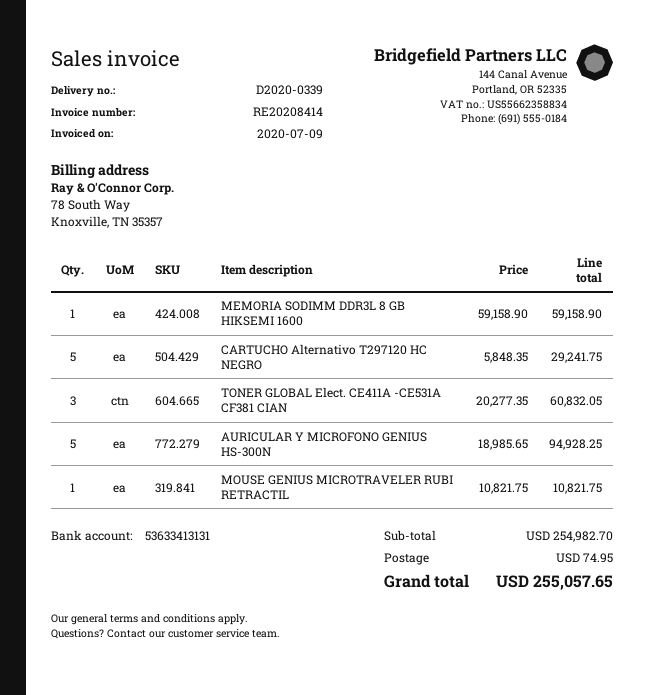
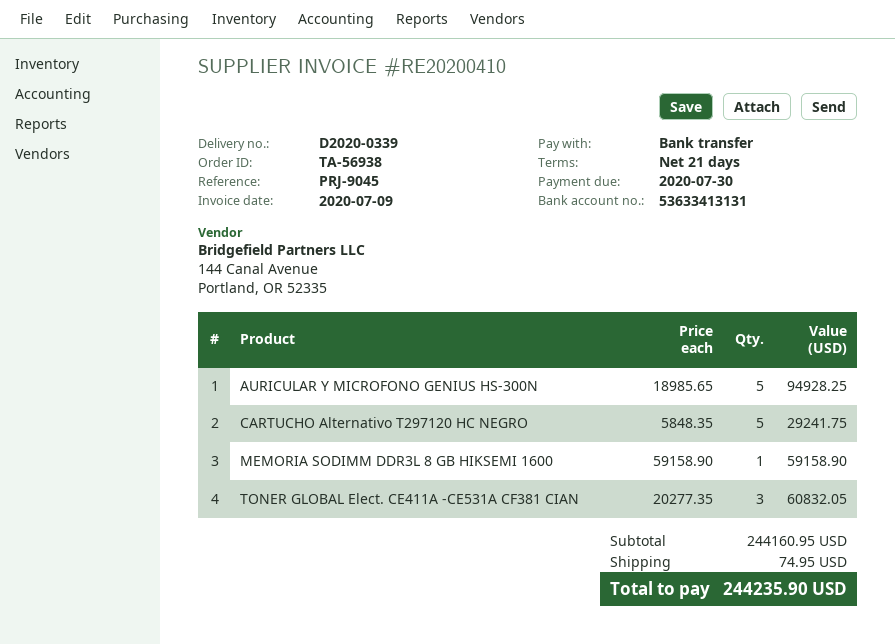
invoice number: RE20208414 -> RE20200410
MOUSE GENIUS MICROTRAVELER RUBI RETRACTIL: 1 x 10821.75 = 10821.75 -> none
subtotal: 254982.70 -> 244160.95
total: 255057.65 -> 244235.90

